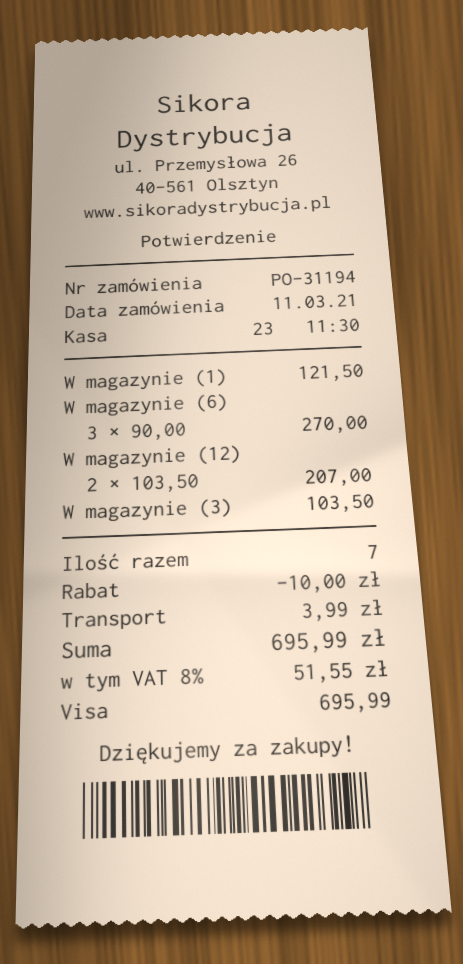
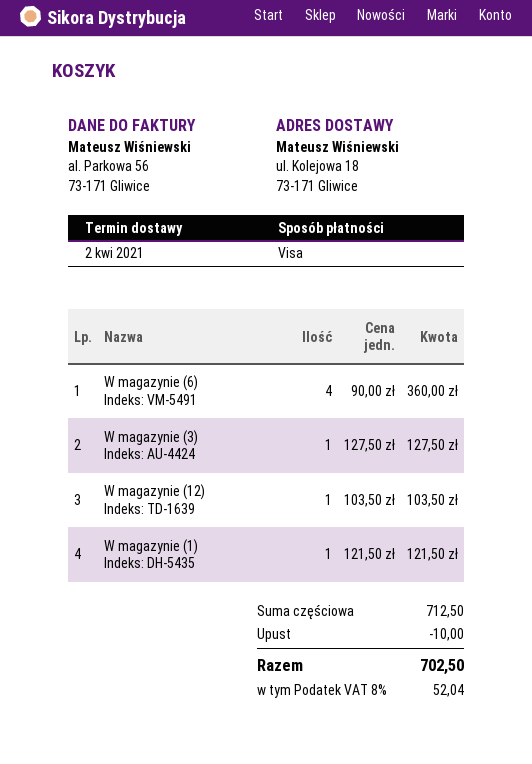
W magazynie (6): 3 x 90.00 = 270.00 -> 4 x 90.00 = 360.00
W magazynie (12): 2 x 103.50 = 207.00 -> 1 x 103.50 = 103.50
W magazynie (3): 1 x 103.50 = 103.50 -> 1 x 127.50 = 127.50
shipping: 3.99 -> none
tax: 8% = 51.55 -> 8% = 52.04
total: 695.99 -> 702.50

